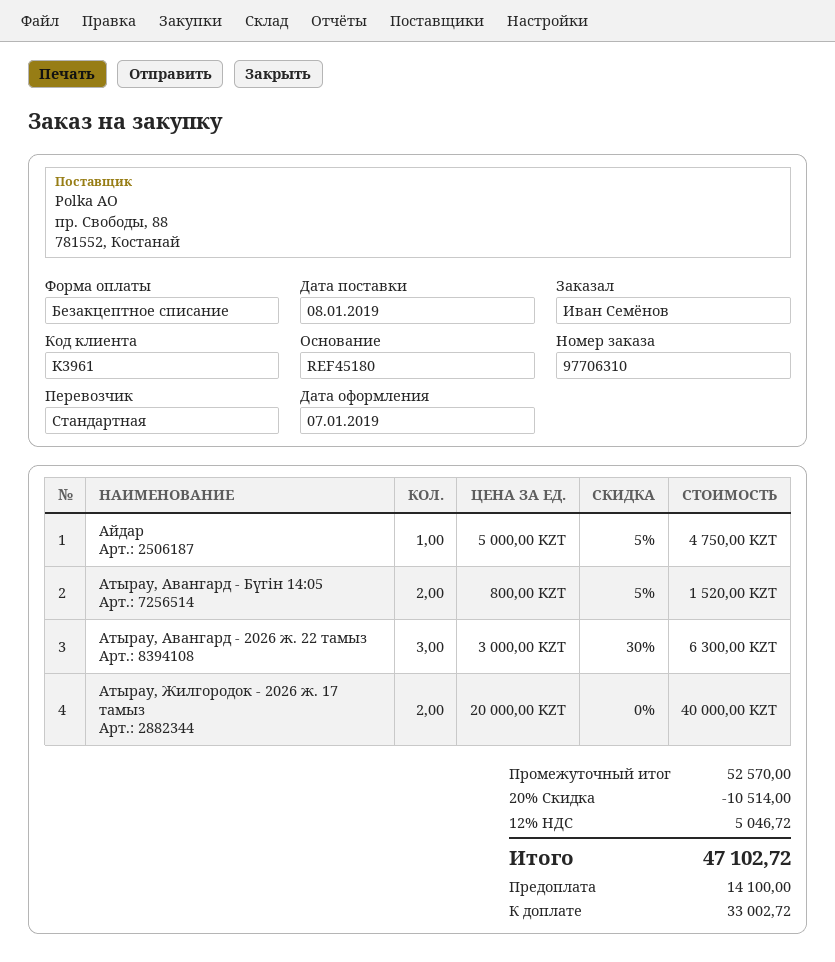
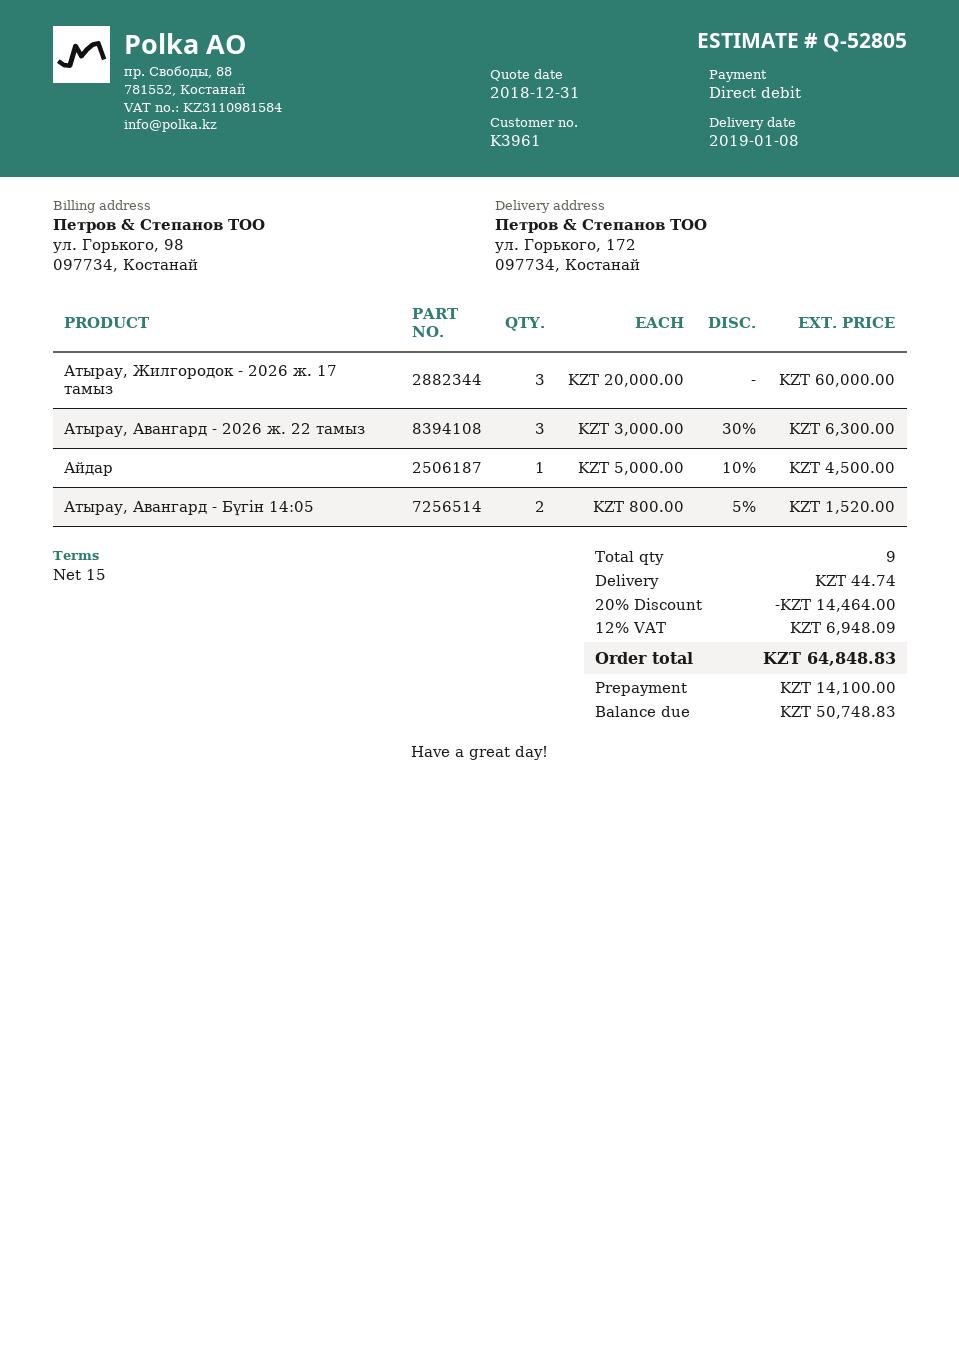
Айдар: 1 x 5000.00 - 5% = 4750.00 -> 1 x 5000.00 - 10% = 4500.00
Атырау, Жилгородок - 2026 ж. 17 тамыз: 2 x 20000.00 = 40000.00 -> 3 x 20000.00 = 60000.00
discount: 20% = 10514.00 -> 20% = 14464.00
shipping: none -> 44.74
tax: 12% = 5046.72 -> 12% = 6948.09
total: 47102.72 -> 64848.83
balance: 33002.72 -> 50748.83

